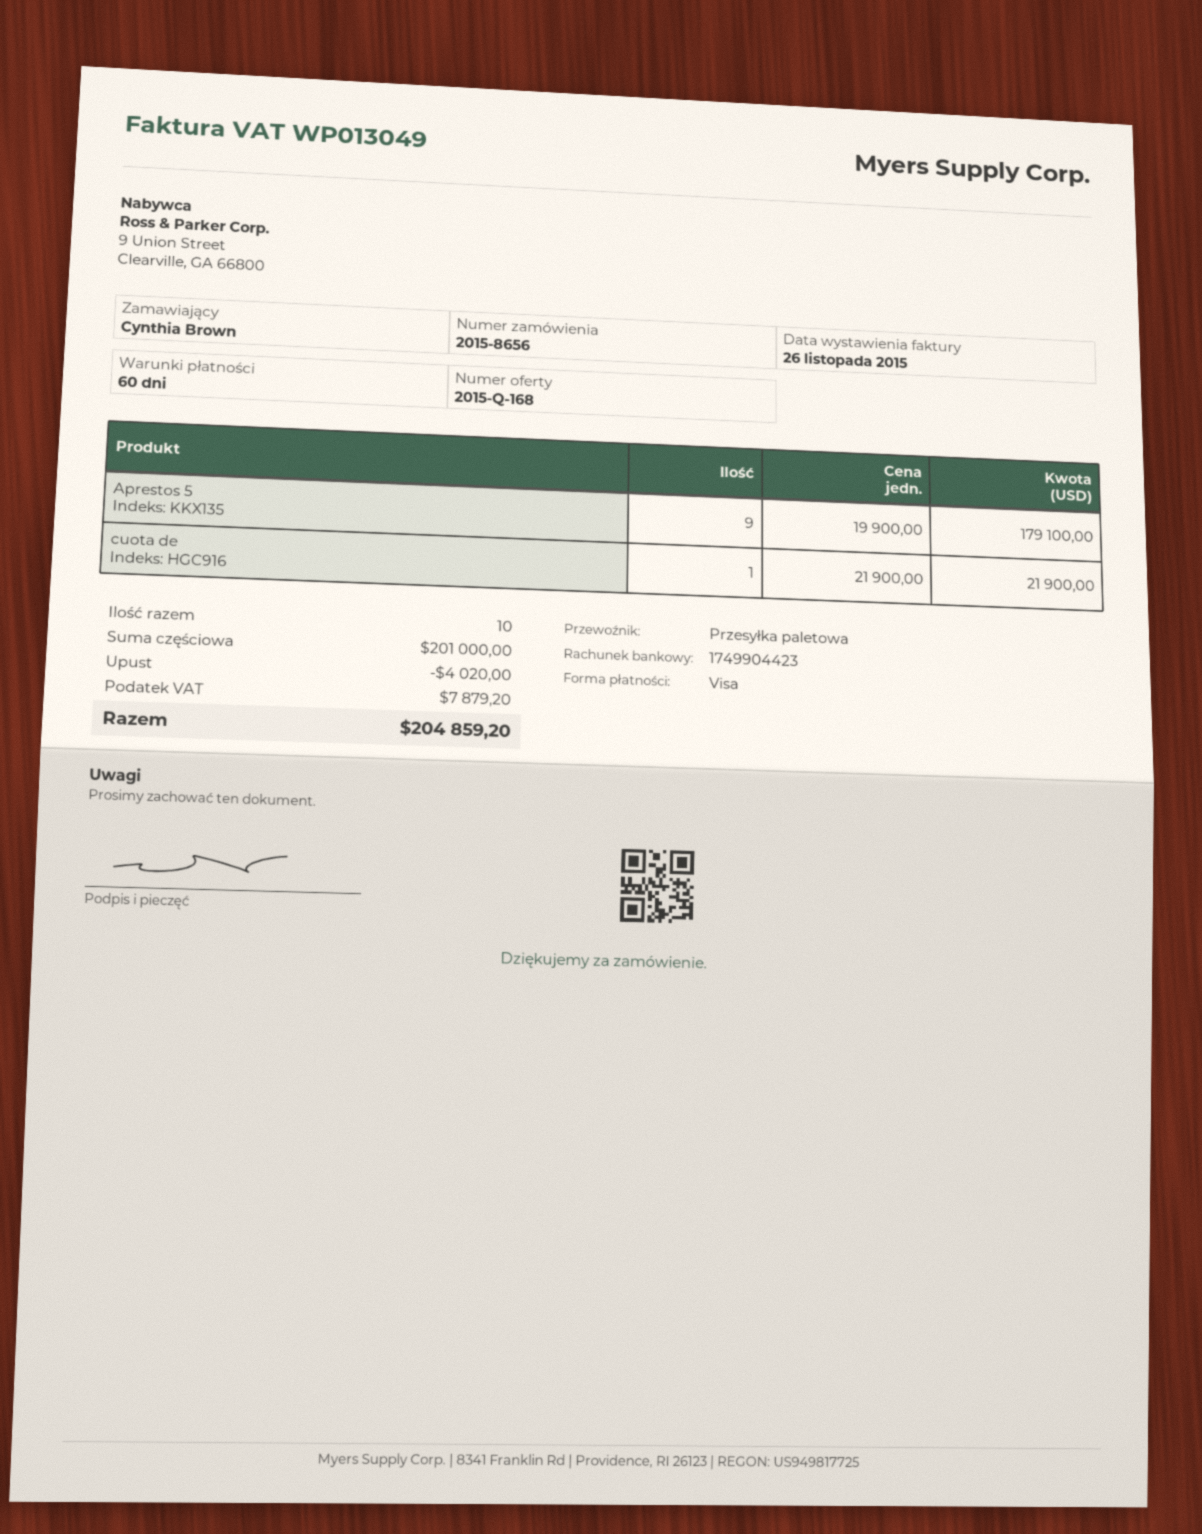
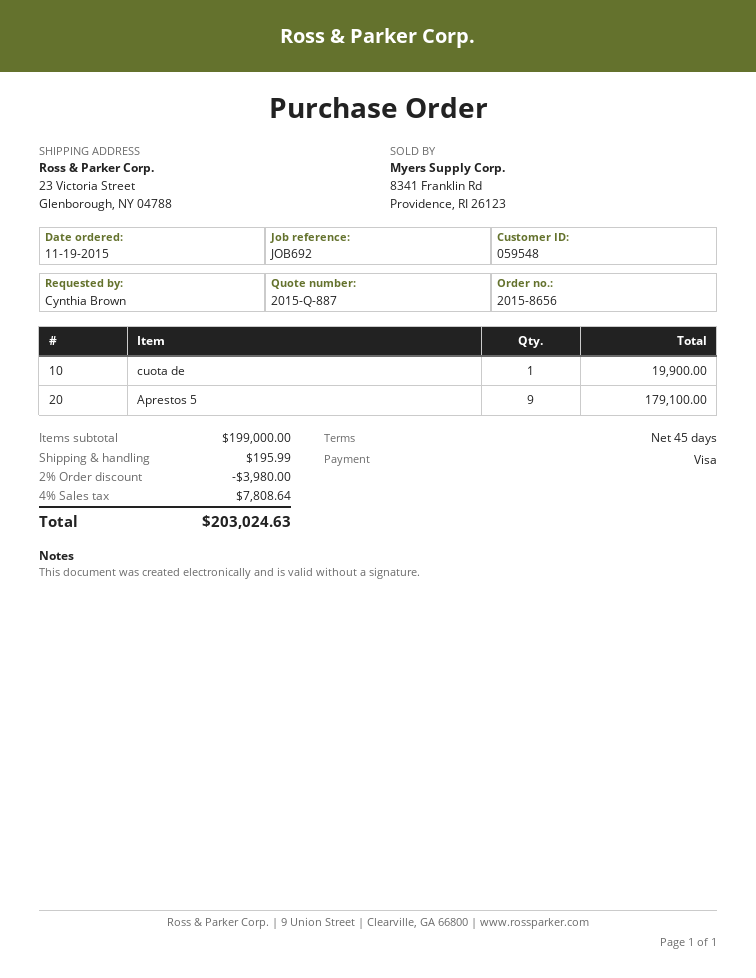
quote number: 2015-Q-168 -> 2015-Q-887
payment terms: 60 days -> 45 days
cuota de: 1 for 21900.00 -> 1 for 19900.00
subtotal: 201000.00 -> 199000.00
discount: 4020.00 -> 3980.00
shipping: none -> 195.99
tax: 7879.20 -> 7808.64
total: 204859.20 -> 203024.63

